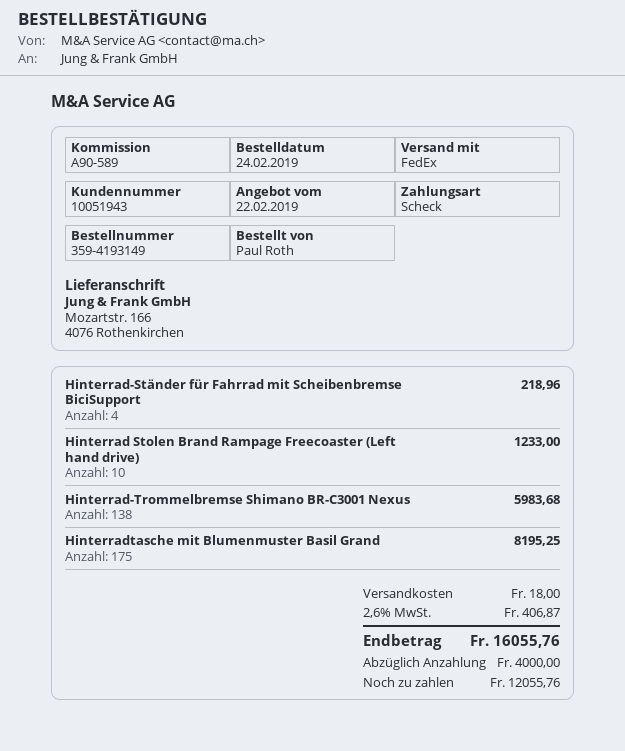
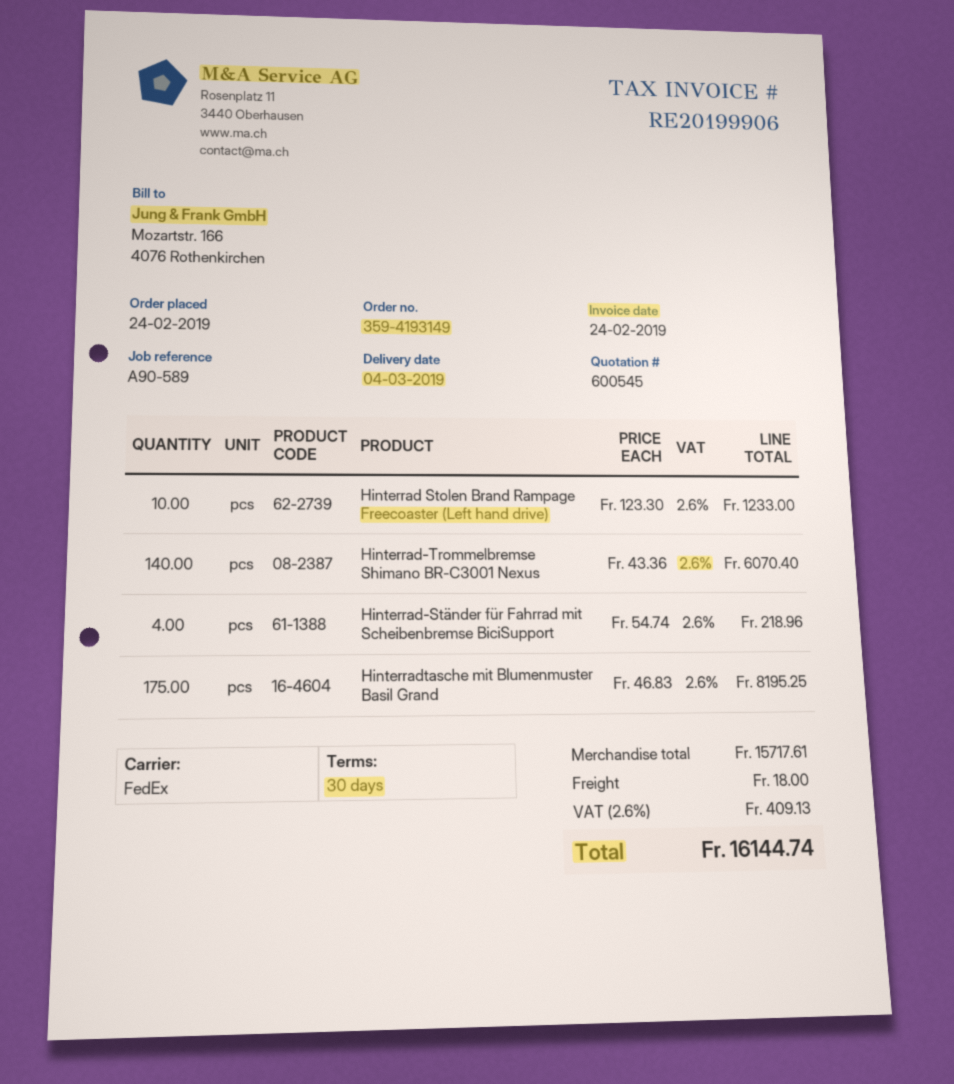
Hinterrad-Trommelbremse Shimano BR-C3001 Nexus: 138 for 5983.68 -> 140 for 6070.40
tax: 2.6% = 406.87 -> 2.6% = 409.13
total: 16055.76 -> 16144.74

